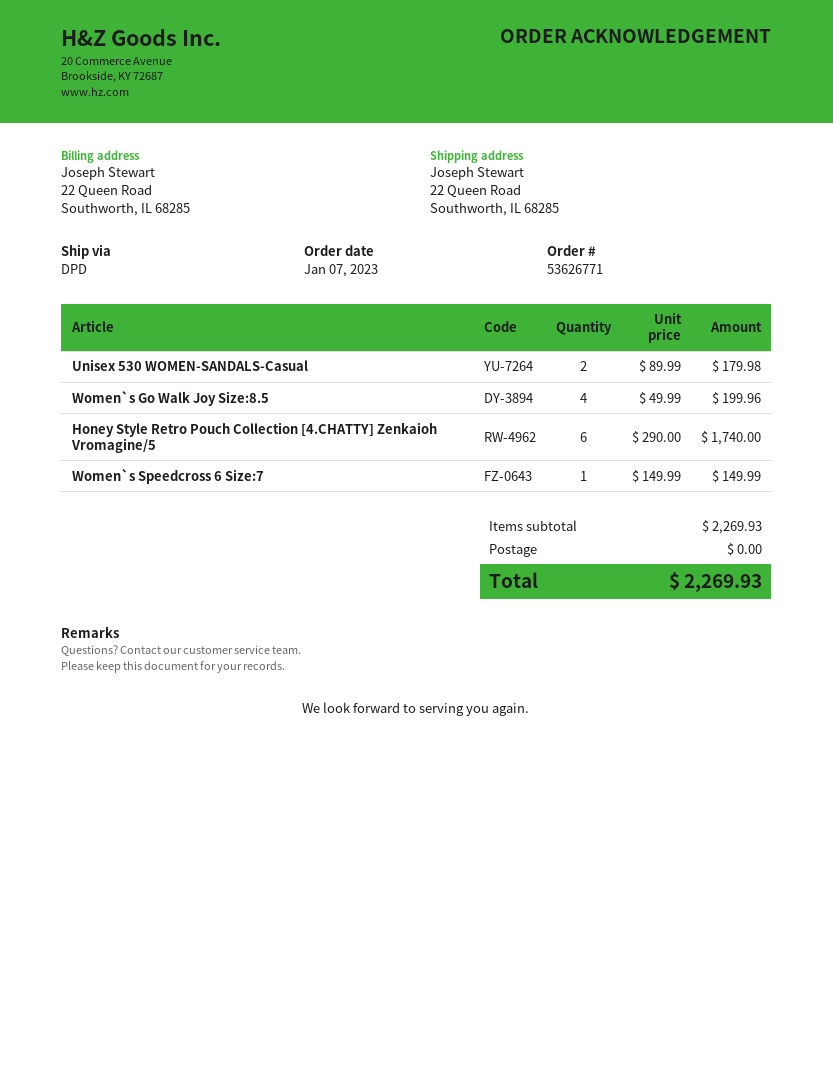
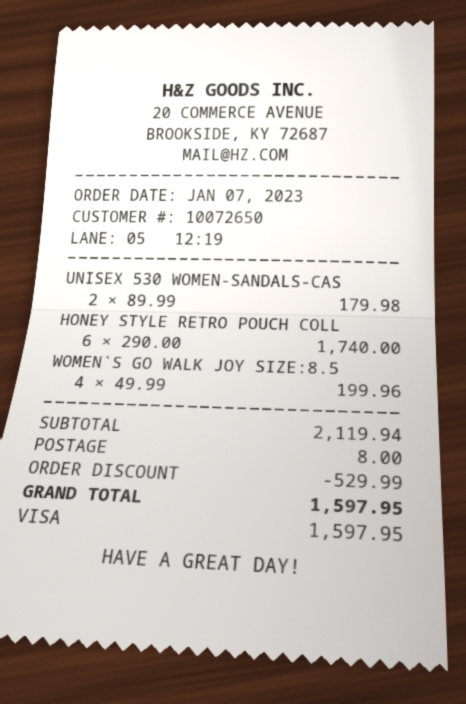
Women`s Speedcross 6 Size:7: 1 x 149.99 = 149.99 -> none
subtotal: 2269.93 -> 2119.94
discount: none -> 529.99
shipping: 0.00 -> 8.00
total: 2269.93 -> 1597.95

